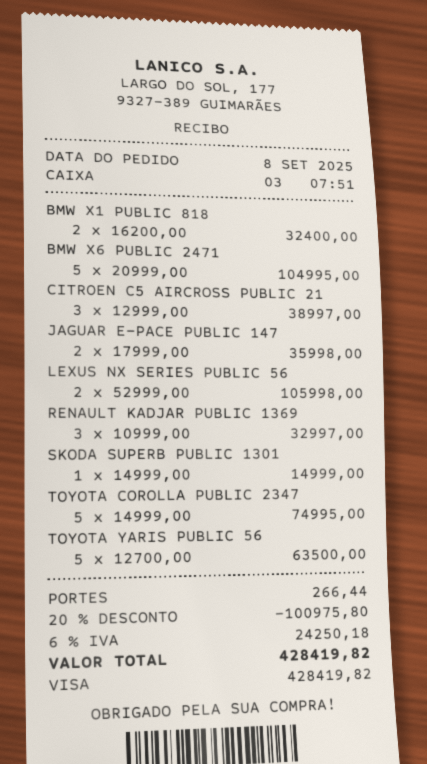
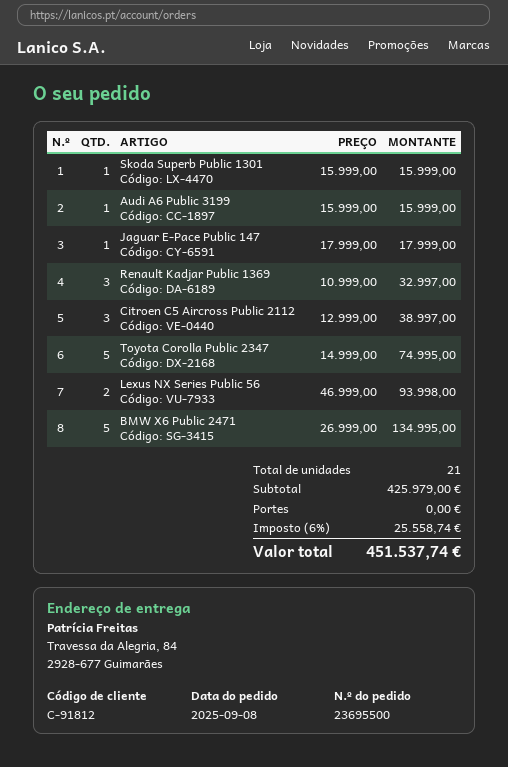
BMW X1 PUBLIC 818: 2 x 16200.00 = 32400.00 -> none
BMW X6 PUBLIC 2471: 5 x 20999.00 = 104995.00 -> 5 x 26999.00 = 134995.00
JAGUAR E-PACE PUBLIC 147: 2 x 17999.00 = 35998.00 -> 1 x 17999.00 = 17999.00
LEXUS NX SERIES PUBLIC 56: 2 x 52999.00 = 105998.00 -> 2 x 46999.00 = 93998.00
SKODA SUPERB PUBLIC 1301: 1 x 14999.00 = 14999.00 -> 1 x 15999.00 = 15999.00
TOYOTA YARIS PUBLIC 56: 5 x 12700.00 = 63500.00 -> none
Audi A6 Public 3199: none -> 1 x 15999.00 = 15999.00
discount: 20% = 100975.80 -> none
shipping: 266.44 -> 0.00
tax: 6% = 24250.18 -> 6% = 25558.74
total: 428419.82 -> 451537.74

